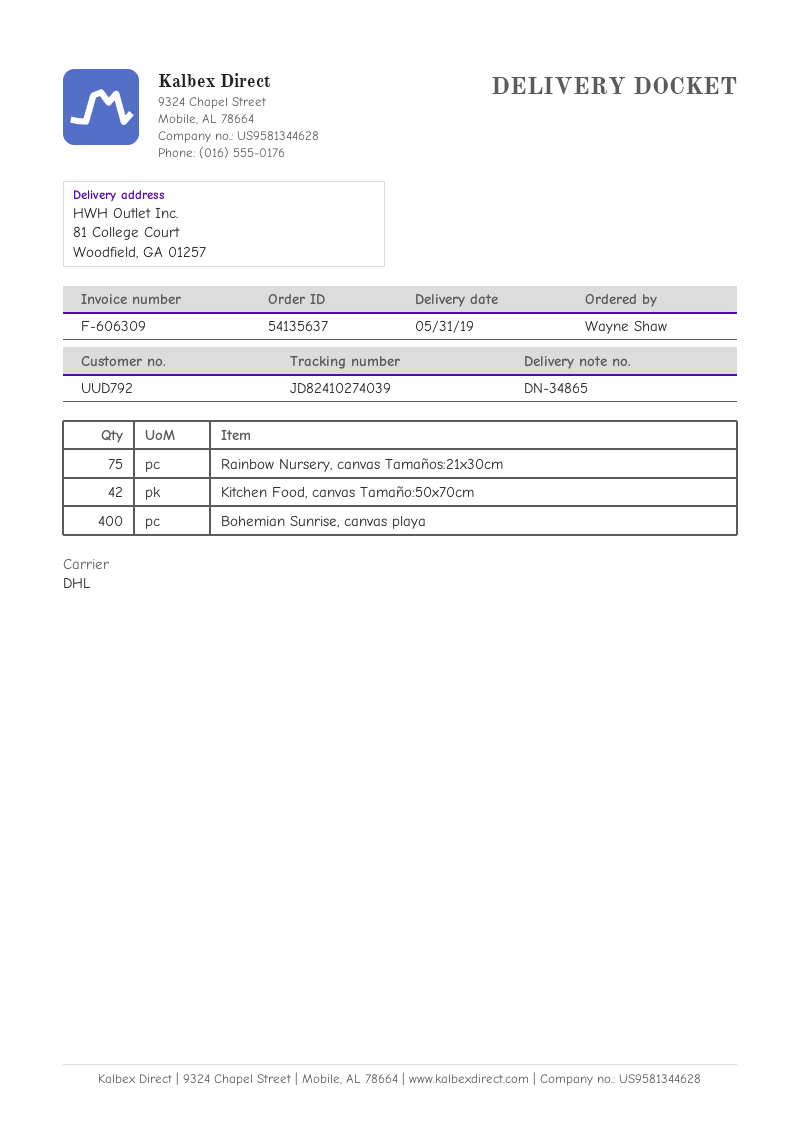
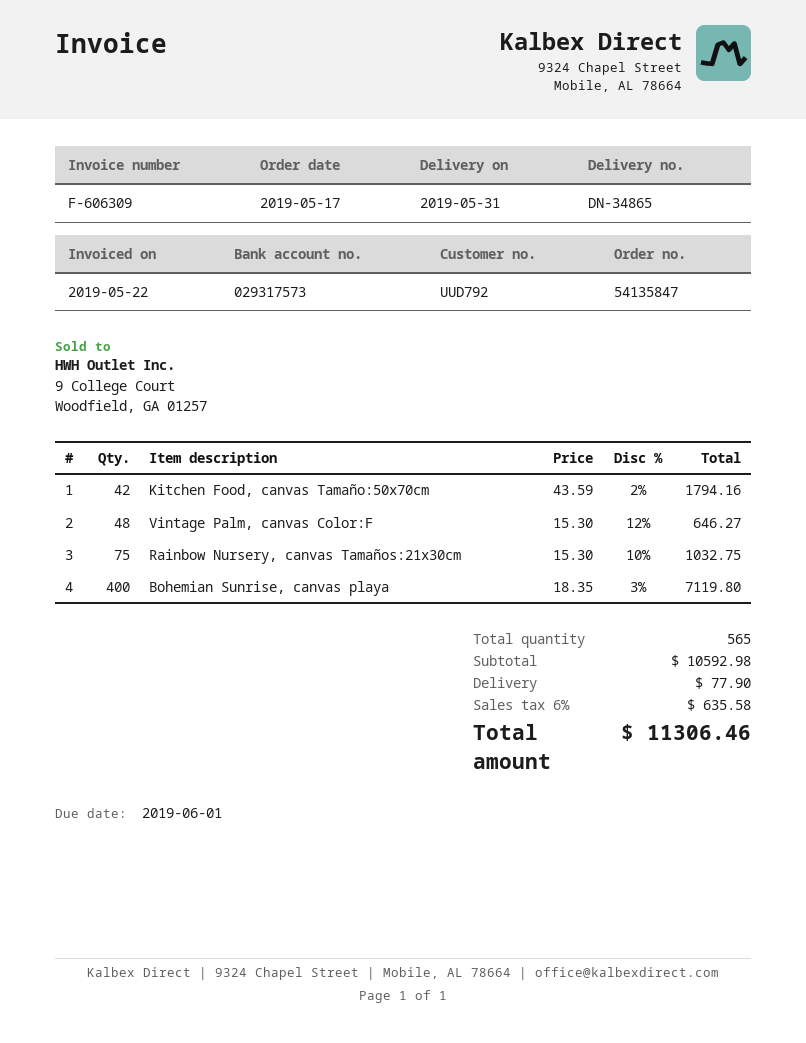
order number: 54135637 -> 54135847
Vintage Palm, canvas Color:F: none -> 48

